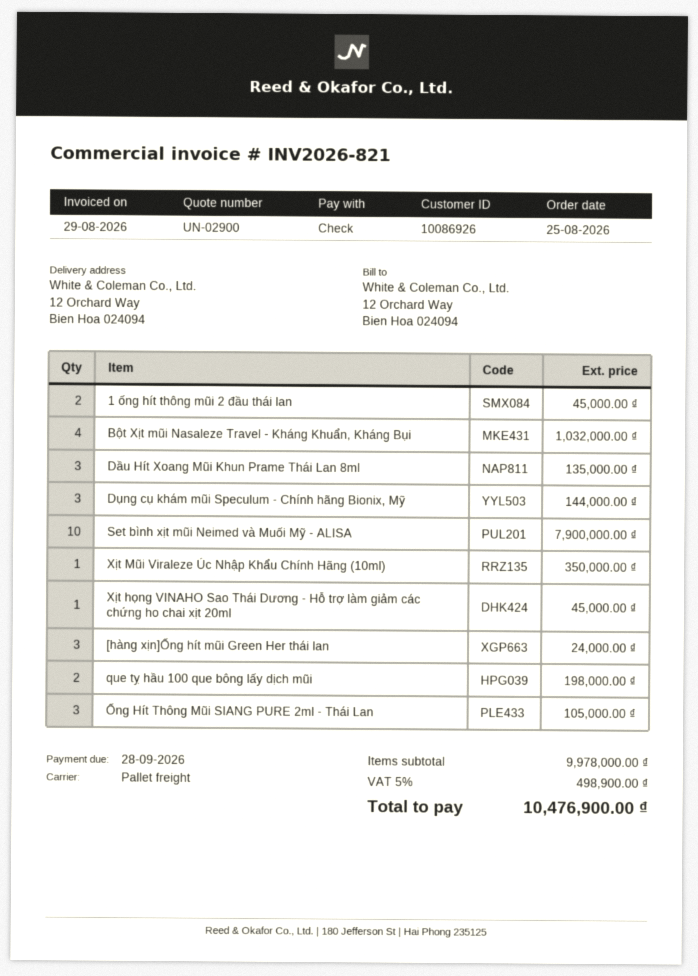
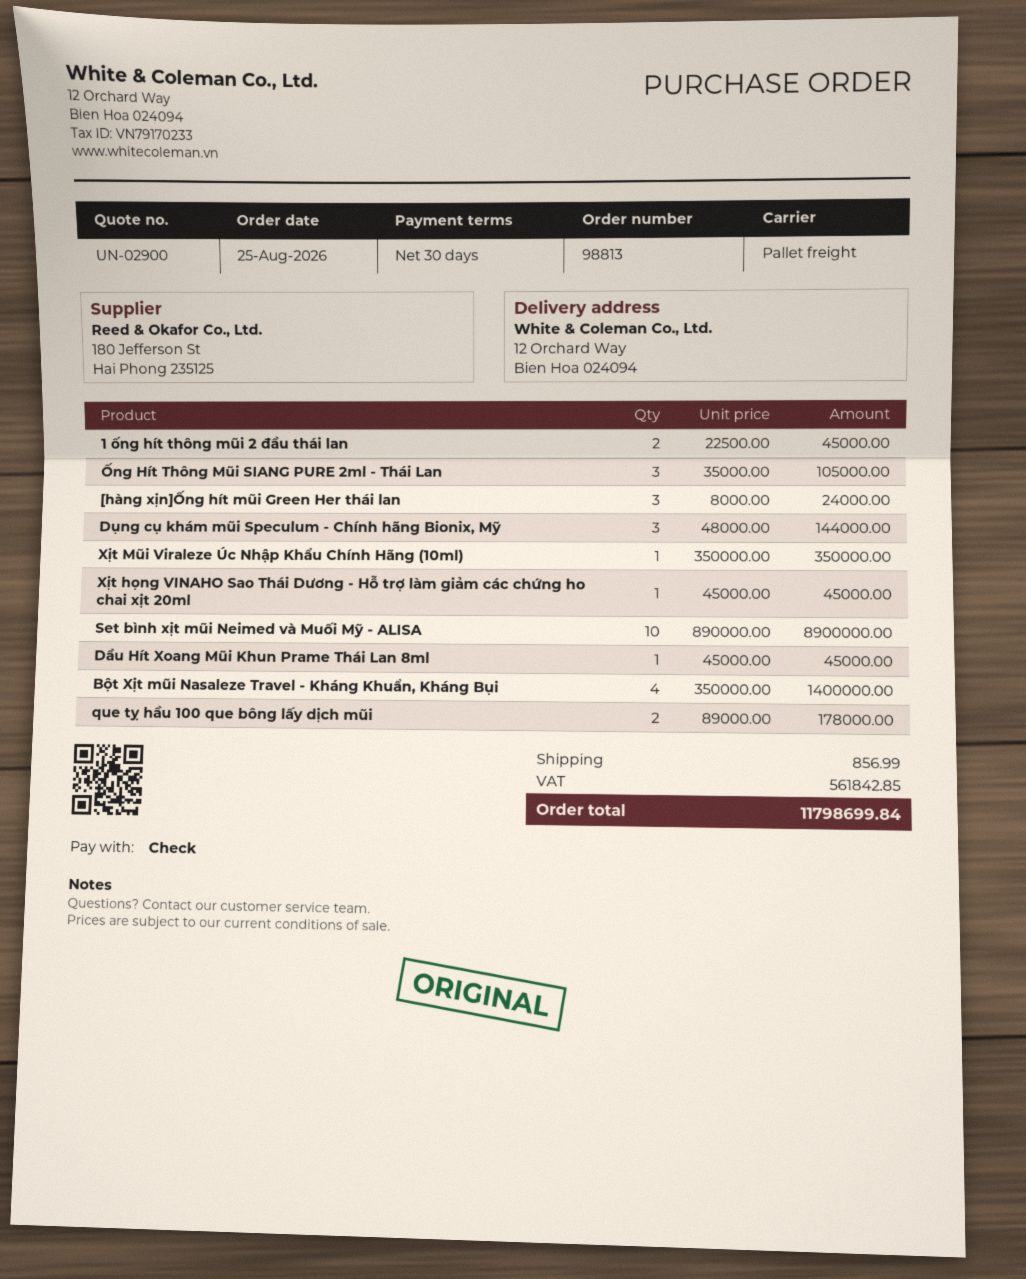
Bột Xịt mũi Nasaleze Travel - Kháng Khuẩn, Kháng Bụi: 4 for 1032000.00 -> 4 for 1400000.00
Dầu Hít Xoang Mũi Khun Prame Thái Lan 8ml: 3 for 135000.00 -> 1 for 45000.00
Set bình xịt mũi Neimed và Muối Mỹ - ALISA: 10 for 7900000.00 -> 10 for 8900000.00
que tỵ hầu 100 que bông lấy dịch mũi: 2 for 198000.00 -> 2 for 178000.00
shipping: none -> 856.99
tax: 498900.00 -> 561842.85
total: 10476900.00 -> 11798699.84

